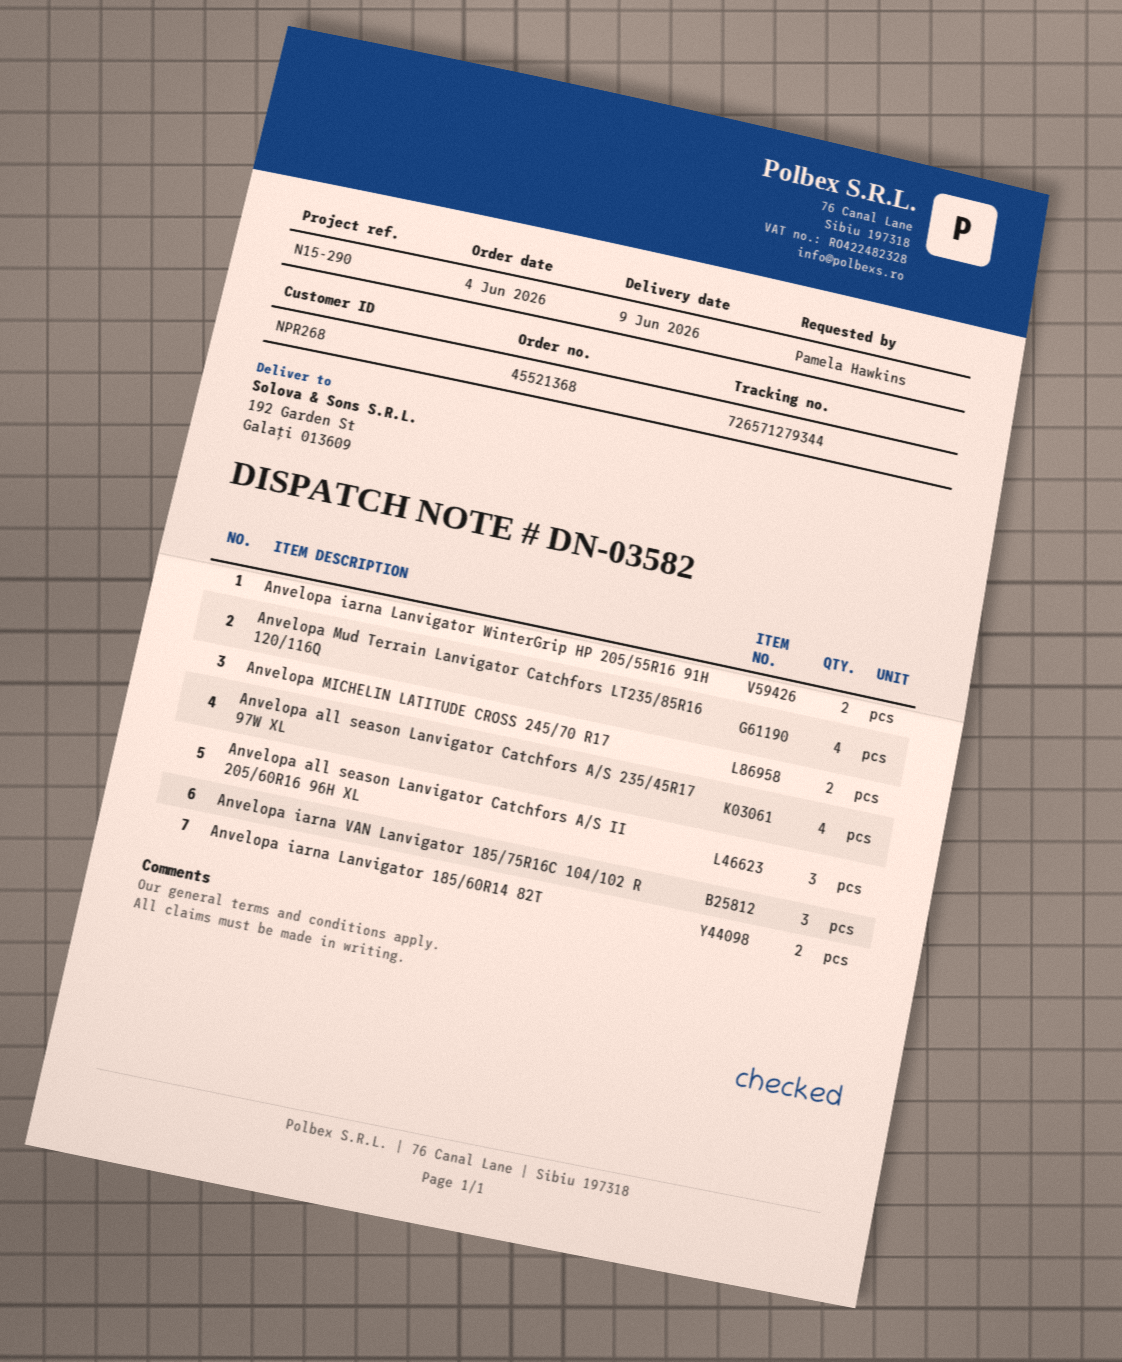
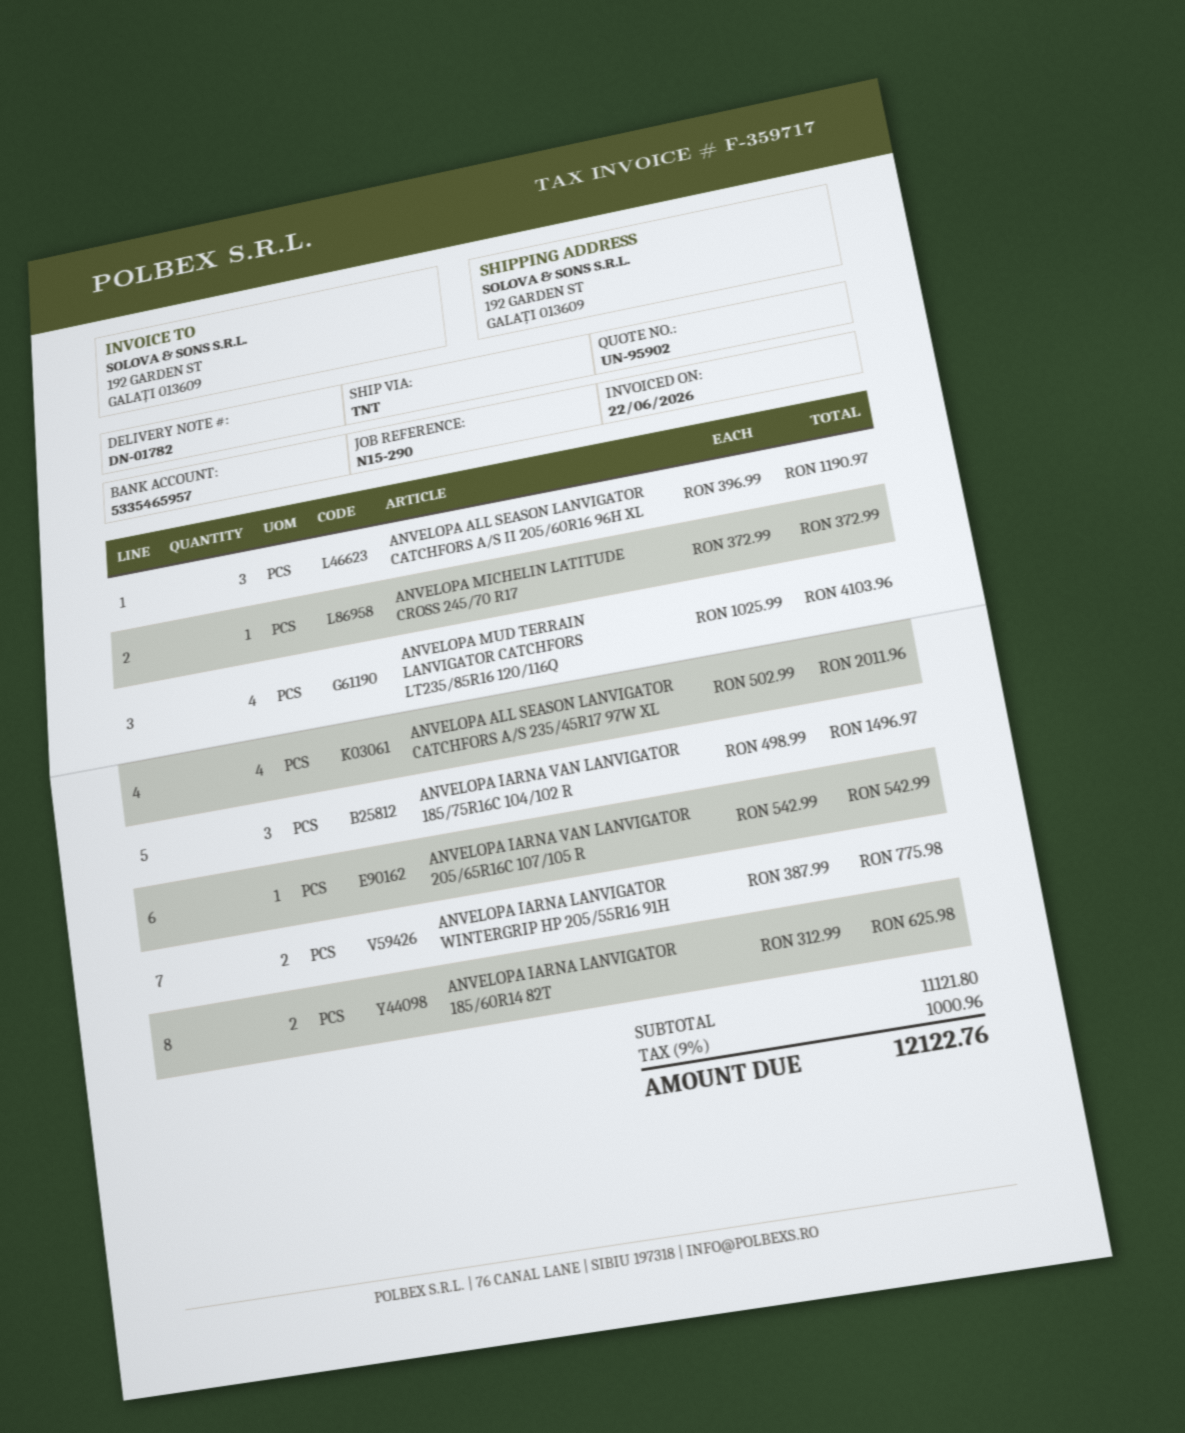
delivery note number: DN-03582 -> DN-01782
Anvelopa MICHELIN LATITUDE CROSS 245/70 R17: 2 -> 1
ANVELOPA IARNA VAN LANVIGATOR 205/65R16C 107/105 R: none -> 1

